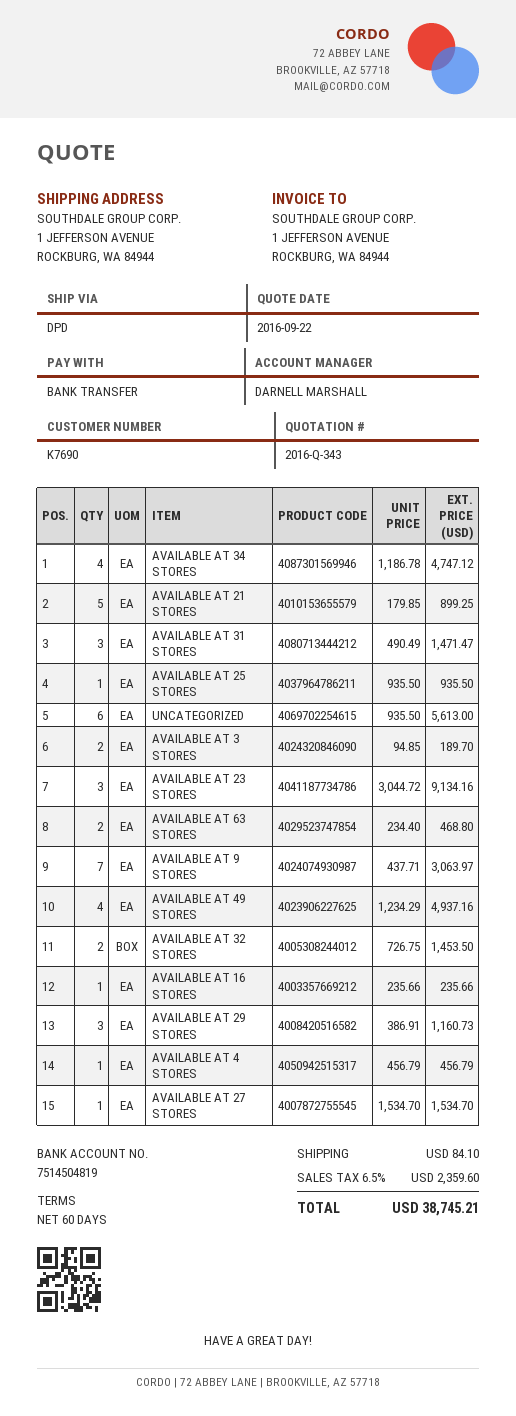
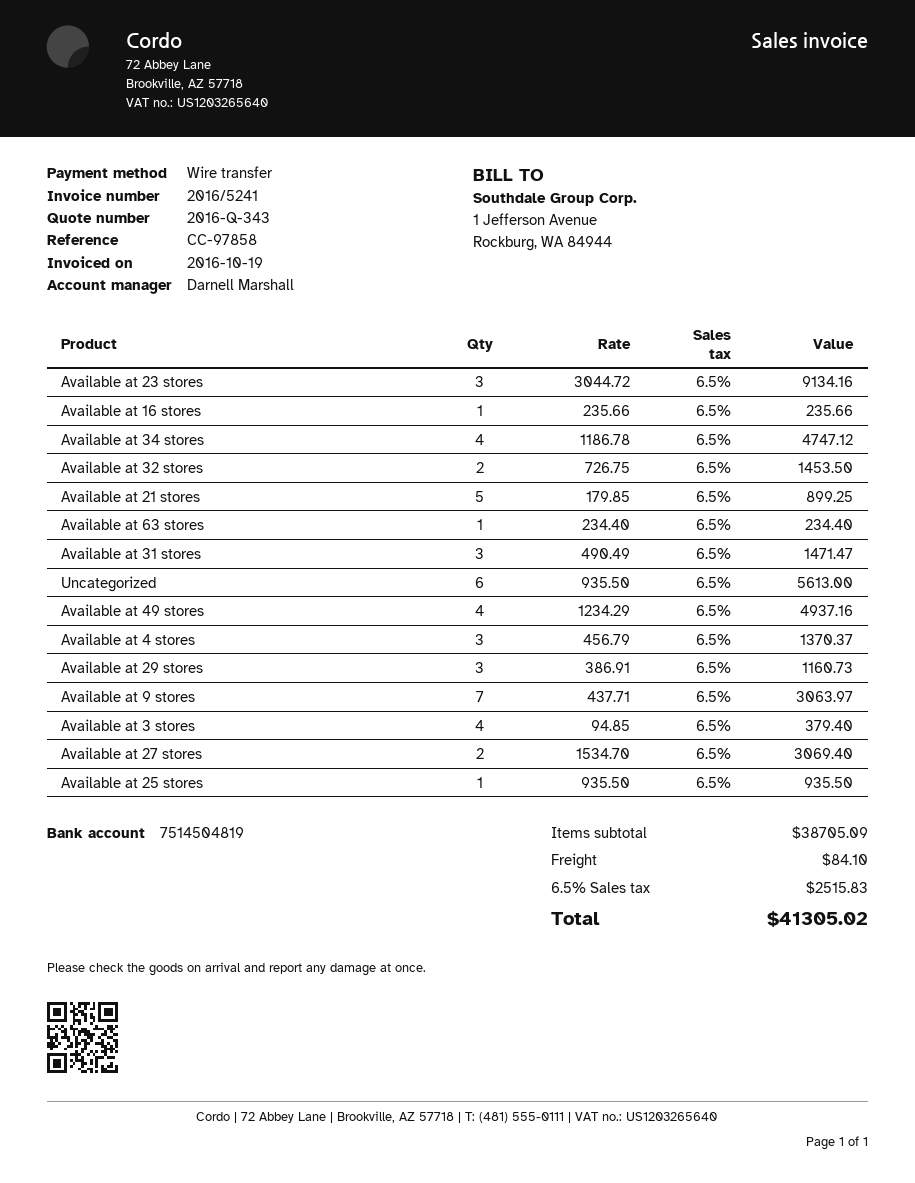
AVAILABLE AT 3 STORES: 2 x 94.85 = 189.70 -> 4 x 94.85 = 379.40
AVAILABLE AT 63 STORES: 2 x 234.40 = 468.80 -> 1 x 234.40 = 234.40
AVAILABLE AT 4 STORES: 1 x 456.79 = 456.79 -> 3 x 456.79 = 1370.37
AVAILABLE AT 27 STORES: 1 x 1534.70 = 1534.70 -> 2 x 1534.70 = 3069.40
tax: 6.5% = 2359.60 -> 6.5% = 2515.83
total: 38745.21 -> 41305.02

